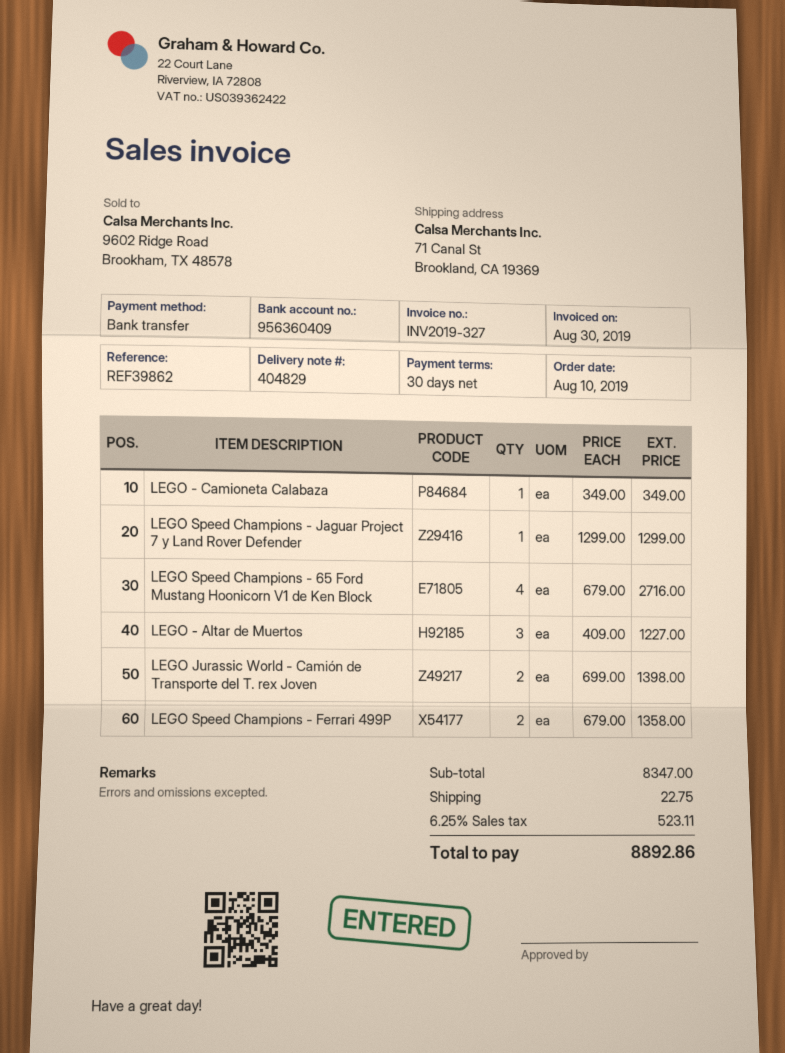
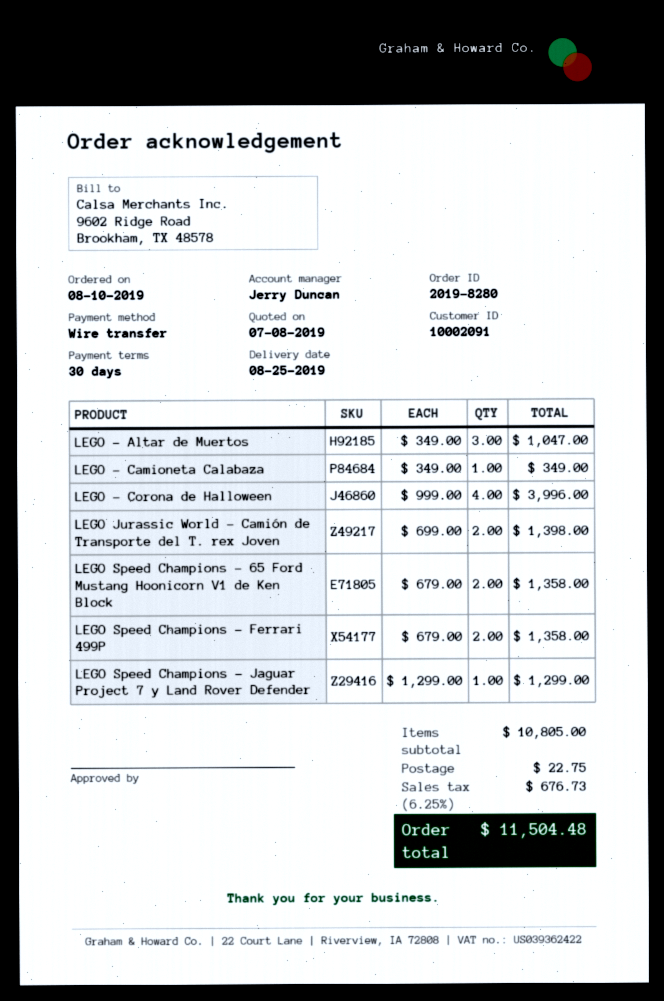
LEGO Speed Champions - 65 Ford Mustang Hoonicorn V1 de Ken Block: 4 x 679.00 = 2716.00 -> 2 x 679.00 = 1358.00
LEGO - Altar de Muertos: 3 x 409.00 = 1227.00 -> 3 x 349.00 = 1047.00
LEGO - Corona de Halloween: none -> 4 x 999.00 = 3996.00
subtotal: 8347.00 -> 10805.00
tax: 6.25% = 523.11 -> 6.25% = 676.73
total: 8892.86 -> 11504.48

